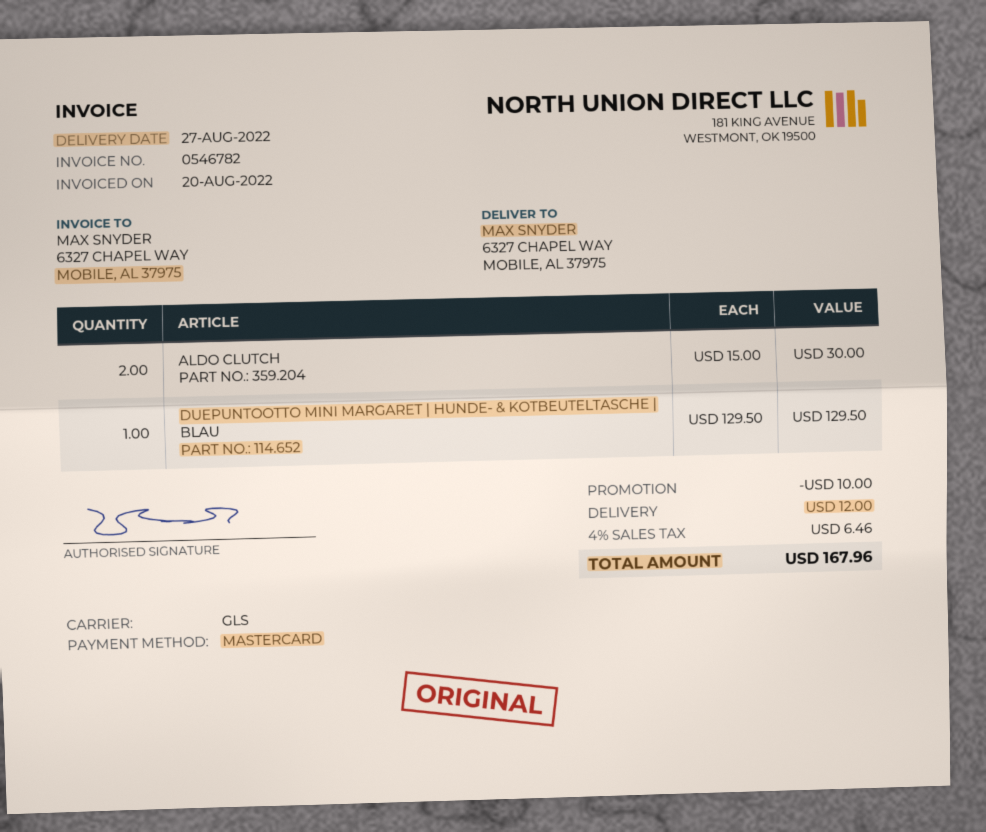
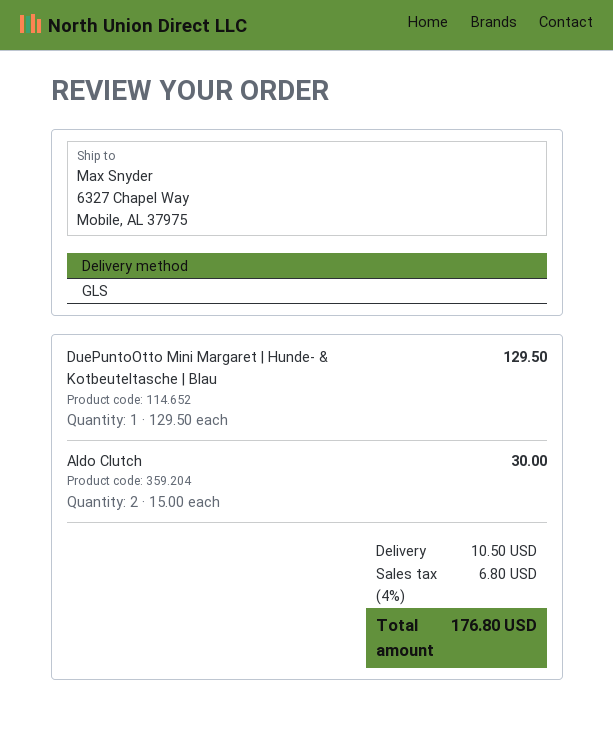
discount: 10.00 -> none
shipping: 12.00 -> 10.50
tax: 4% = 6.46 -> 4% = 6.80
total: 167.96 -> 176.80

